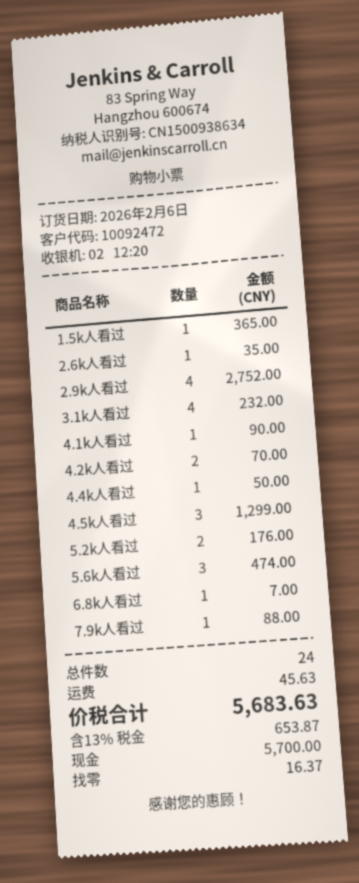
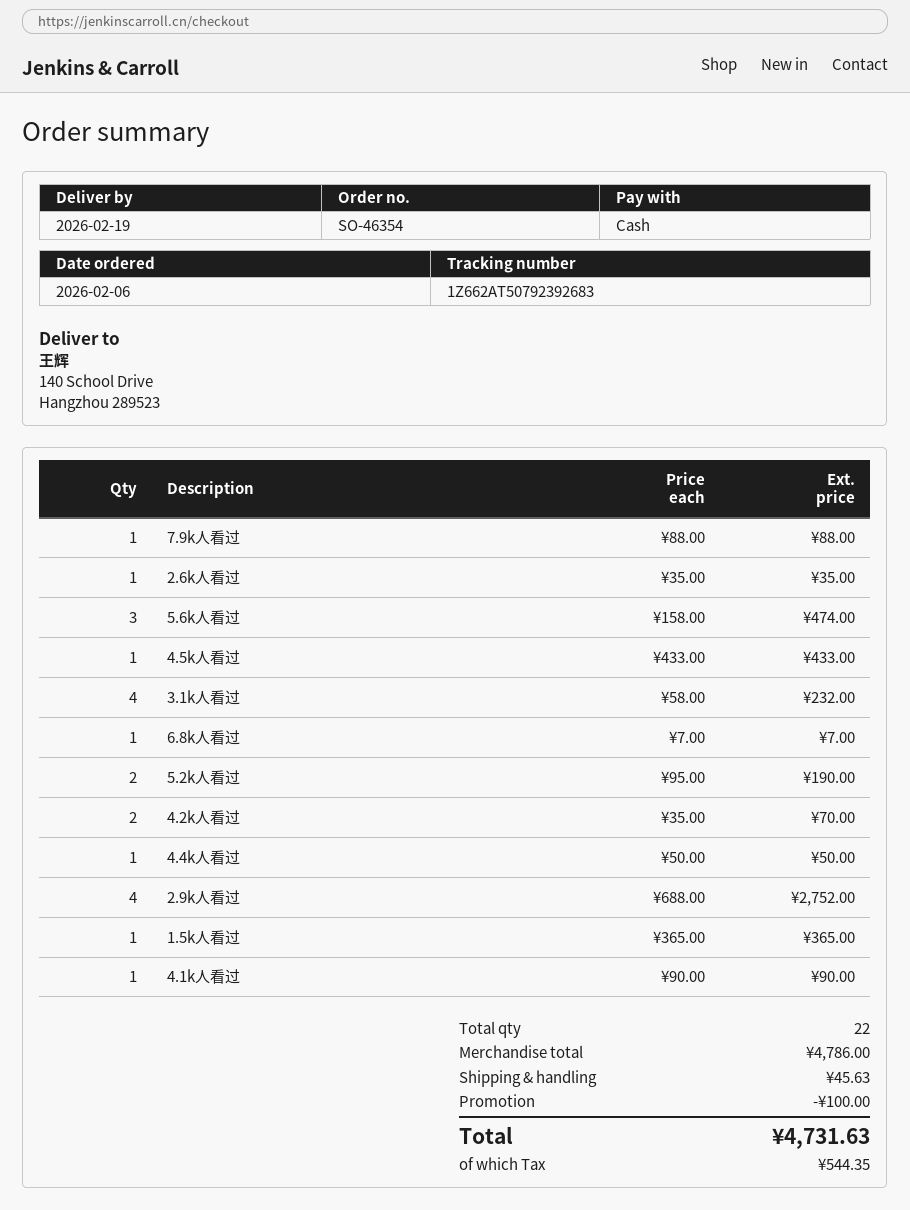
4.5k人看过: 3 for 1299.00 -> 1 for 433.00
5.2k人看过: 2 for 176.00 -> 2 for 190.00
total quantity: 24 -> 22
discount: none -> 100.00
tax: 653.87 -> 544.35
total: 5683.63 -> 4731.63

